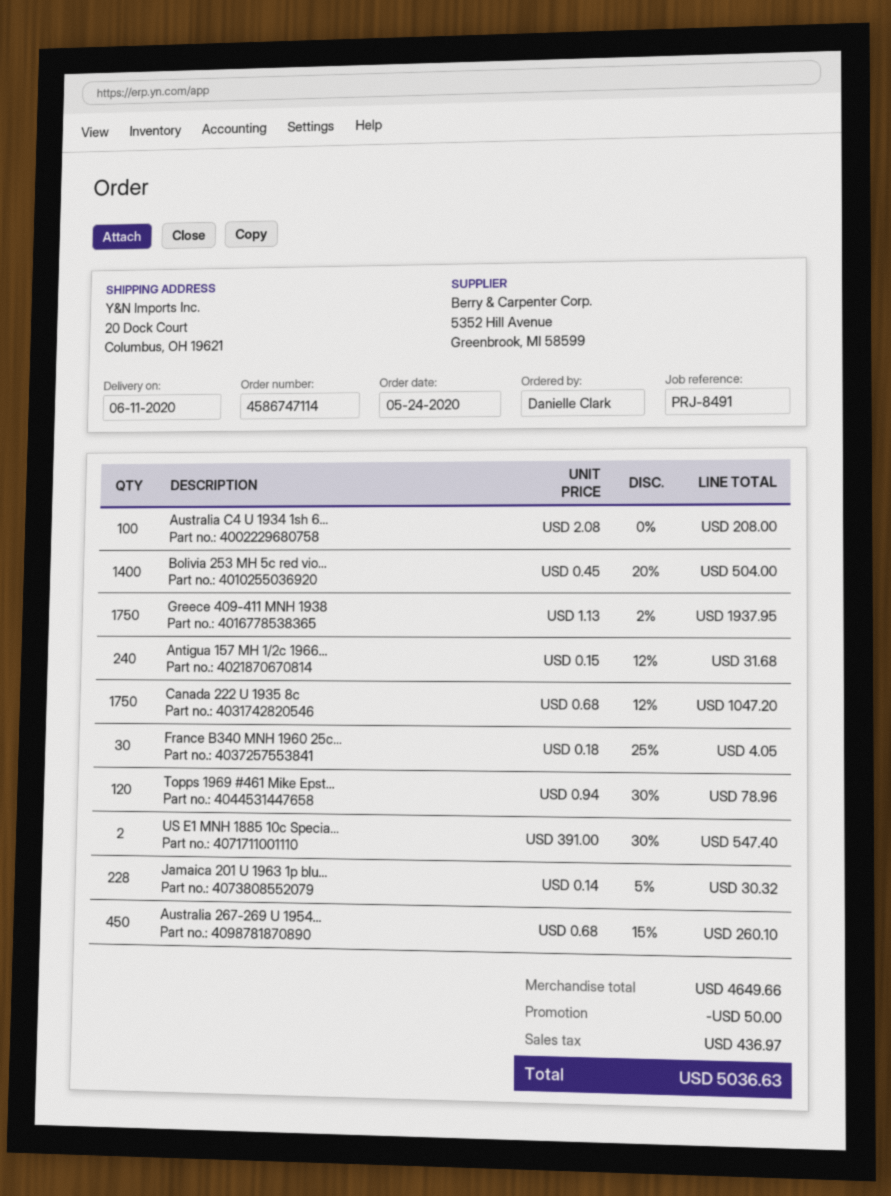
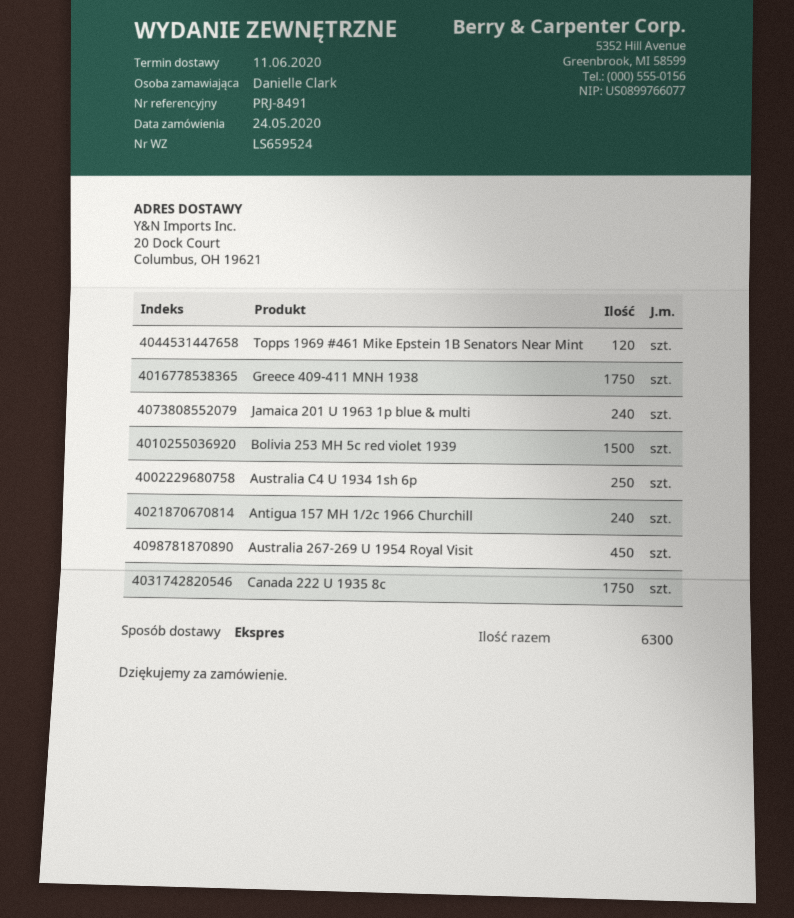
Australia C4 U 1934 1sh 6...: 100 -> 250
Bolivia 253 MH 5c red vio...: 1400 -> 1500
France B340 MNH 1960 25c...: 30 -> none
US E1 MNH 1885 10c Specia...: 2 -> none
Jamaica 201 U 1963 1p blu...: 228 -> 240

